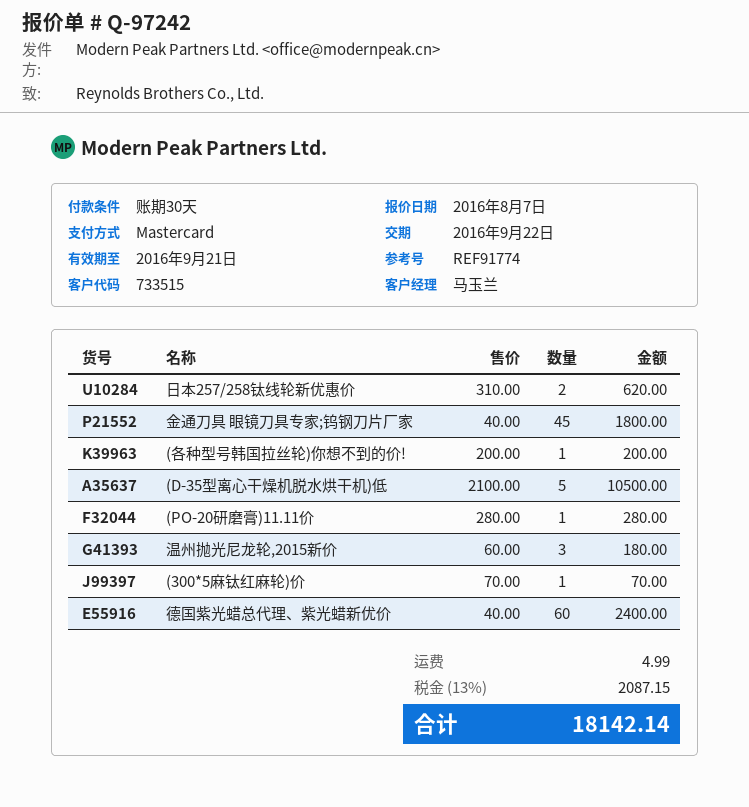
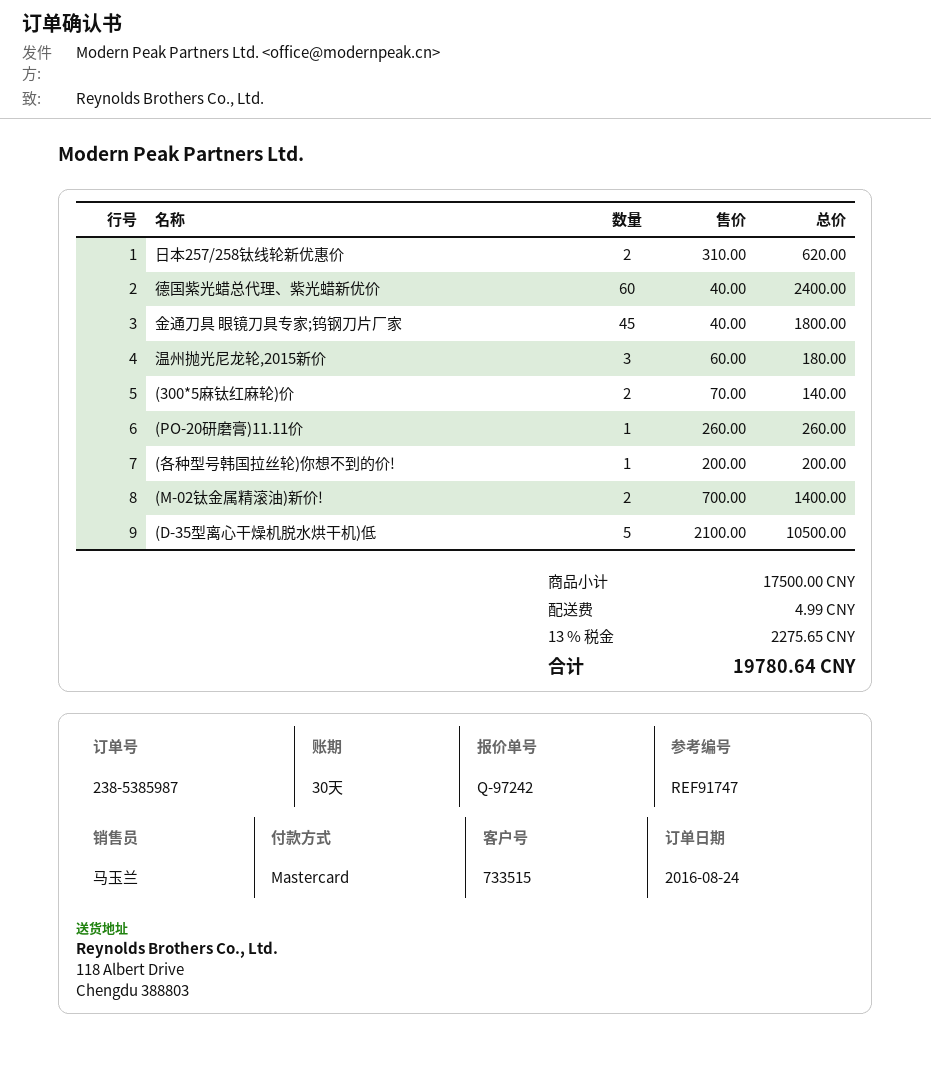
reference: REF91774 -> REF91747
(PO-20研磨膏)11.11价: 1 x 280.00 = 280.00 -> 1 x 260.00 = 260.00
(300*5麻钛红麻轮)价: 1 x 70.00 = 70.00 -> 2 x 70.00 = 140.00
(M-02钛金属精滚油)新价!: none -> 2 x 700.00 = 1400.00
tax: 13% = 2087.15 -> 13% = 2275.65
total: 18142.14 -> 19780.64

